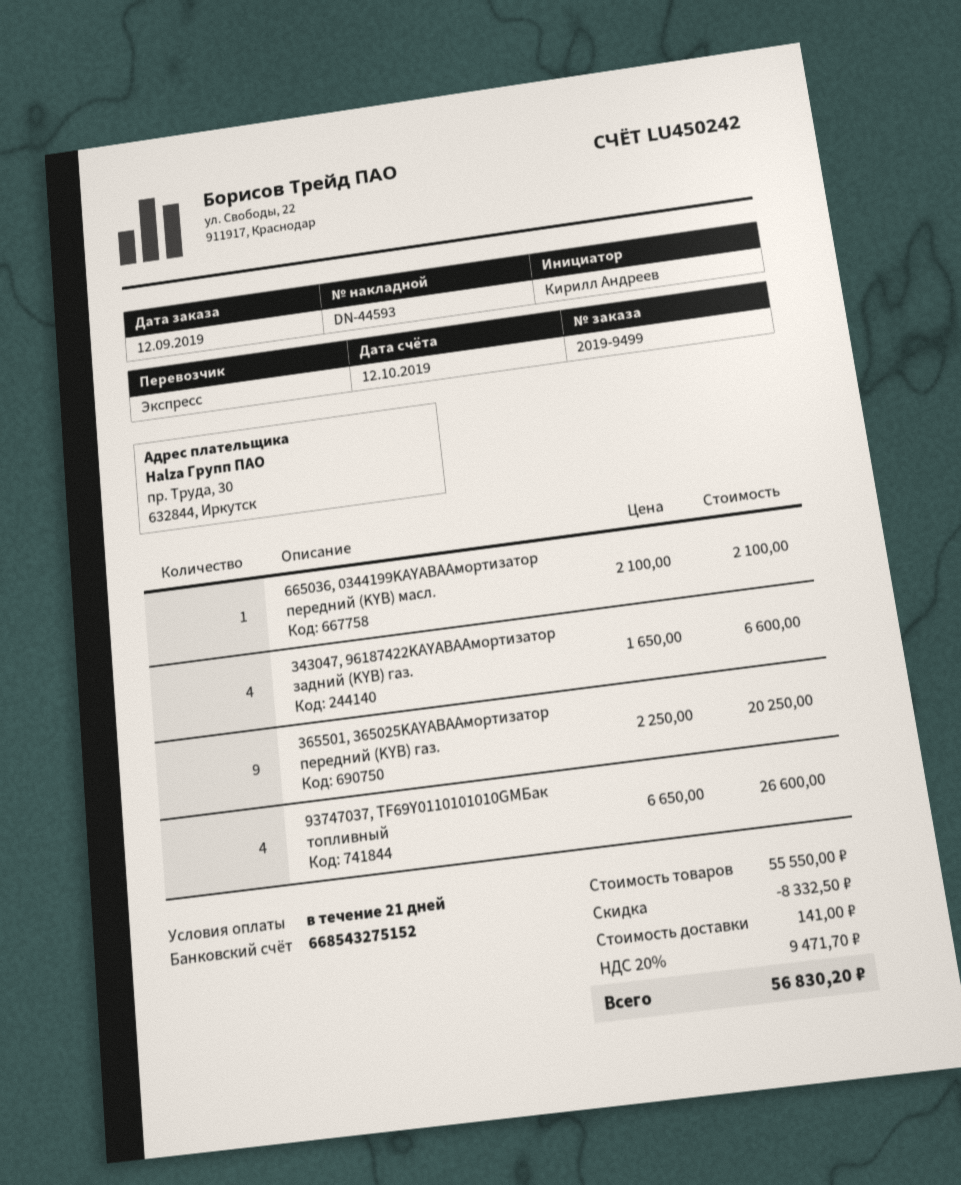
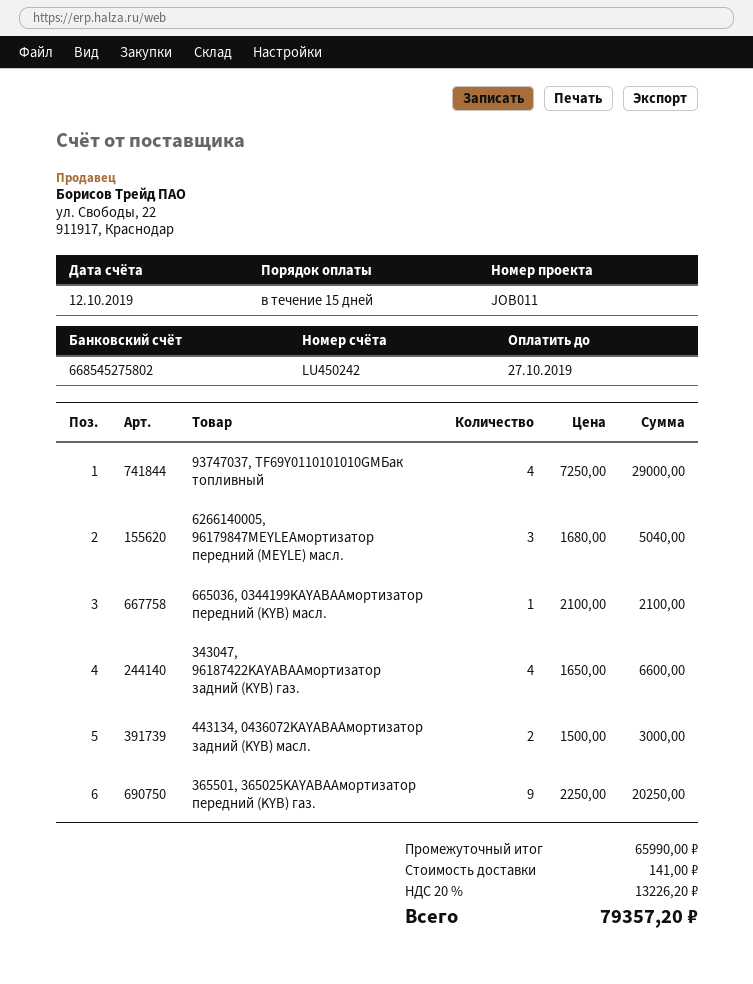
payment terms: 21 days -> 15 days
bank account: 668543275152 -> 668545275802
93747037, TF69Y0110101010GMБак топливный: 4 x 6650.00 = 26600.00 -> 4 x 7250.00 = 29000.00
6266140005, 96179847MEYLEАмортизатор передний (MEYLE) масл.: none -> 3 x 1680.00 = 5040.00
443134, 0436072KAYABAАмортизатор задний (KYB) масл.: none -> 2 x 1500.00 = 3000.00
subtotal: 55550.00 -> 65990.00
discount: 8332.50 -> none
tax: 20% = 9471.70 -> 20% = 13226.20
total: 56830.20 -> 79357.20

